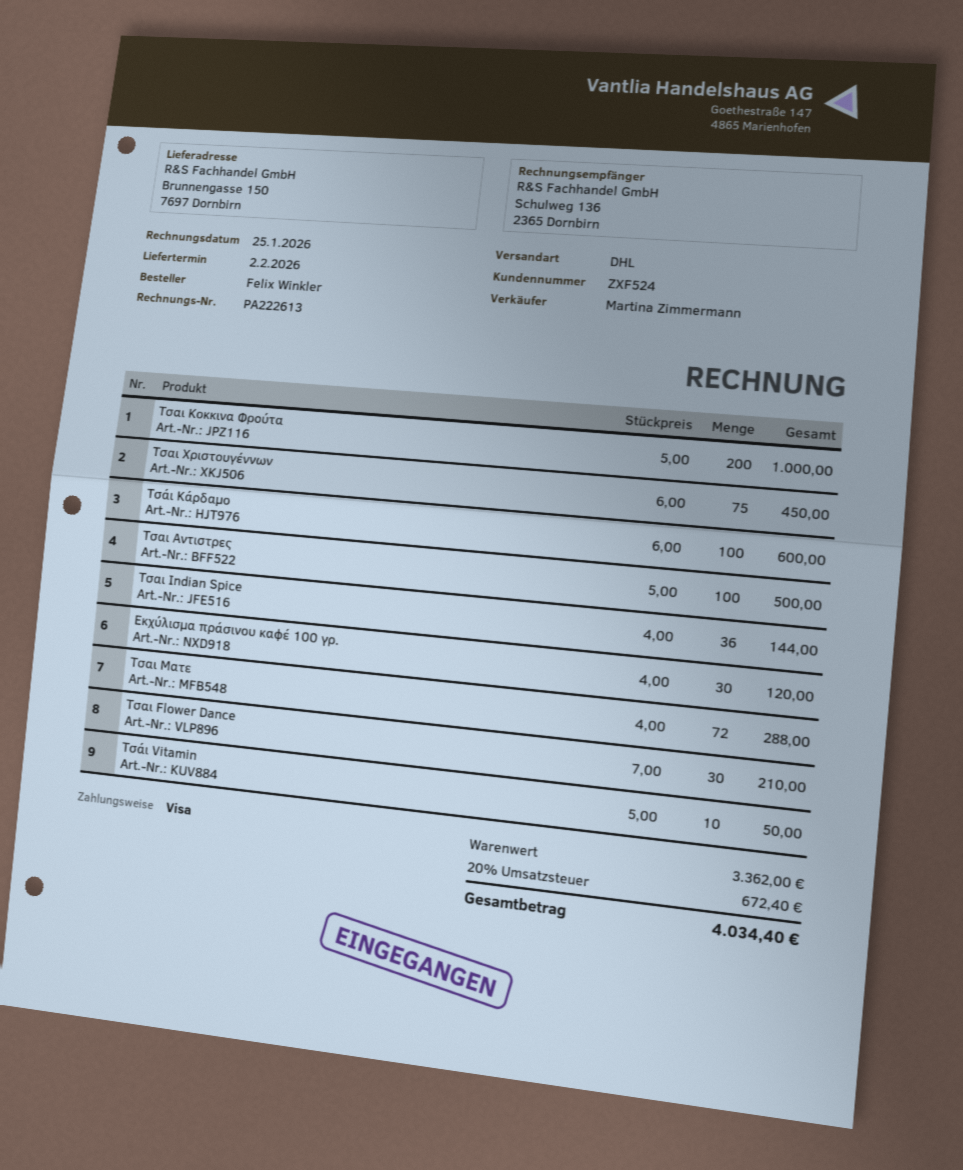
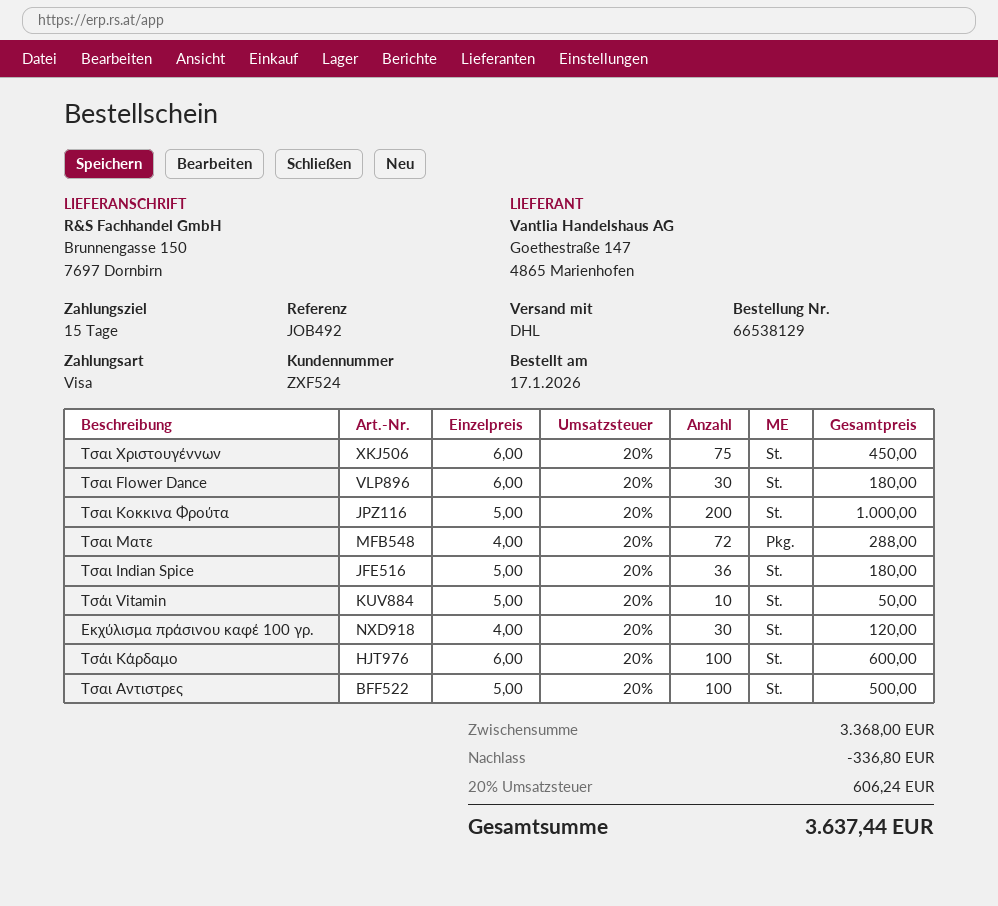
Τσαι Indian Spice: 36 x 4.00 = 144.00 -> 36 x 5.00 = 180.00
Τσαι Flower Dance: 30 x 7.00 = 210.00 -> 30 x 6.00 = 180.00
subtotal: 3362.00 -> 3368.00
discount: none -> 336.80
tax: 20% = 672.40 -> 20% = 606.24
total: 4034.40 -> 3637.44

